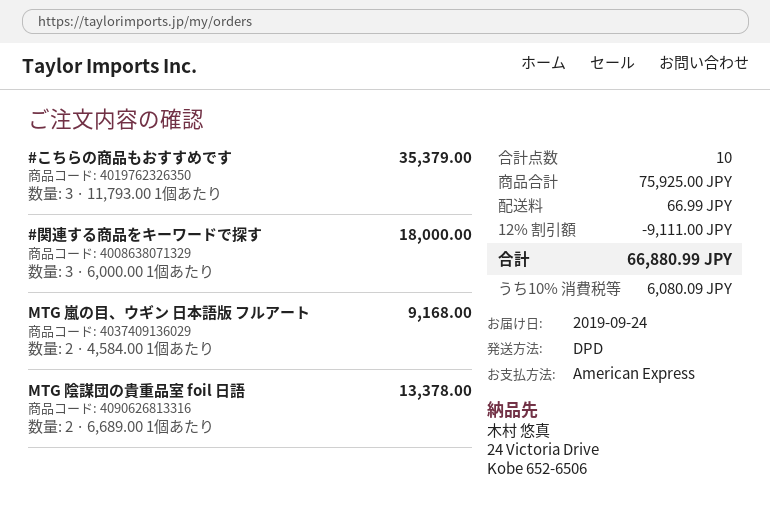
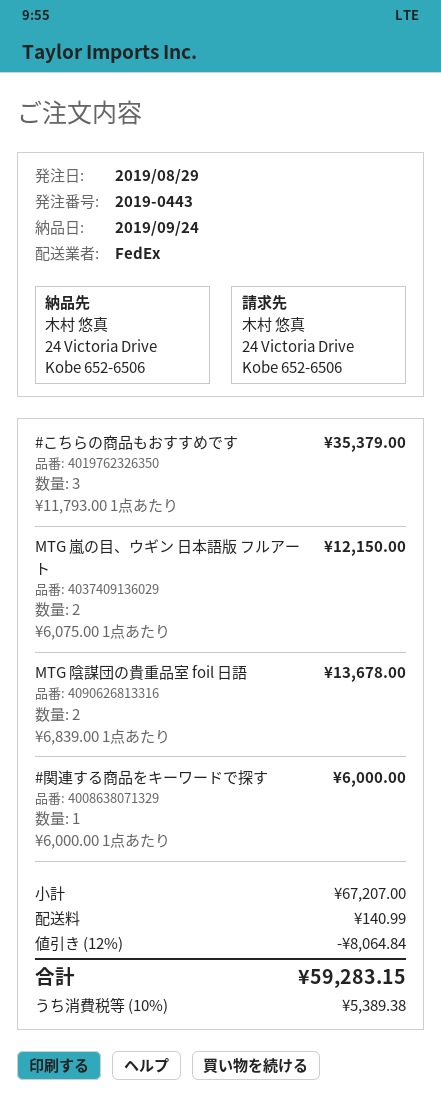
shipping method: DPD -> FedEx
#関連する商品をキーワードで探す: 3 x 6000.00 = 18000.00 -> 1 x 6000.00 = 6000.00
MTG 嵐の目、ウギン 日本語版 フルアート: 2 x 4584.00 = 9168.00 -> 2 x 6075.00 = 12150.00
MTG 陰謀団の貴重品室 foil 日語: 2 x 6689.00 = 13378.00 -> 2 x 6839.00 = 13678.00
subtotal: 75925.00 -> 67207.00
discount: 12% = 9111.00 -> 12% = 8064.84
shipping: 66.99 -> 140.99
tax: 10% = 6080.09 -> 10% = 5389.38
total: 66880.99 -> 59283.15

